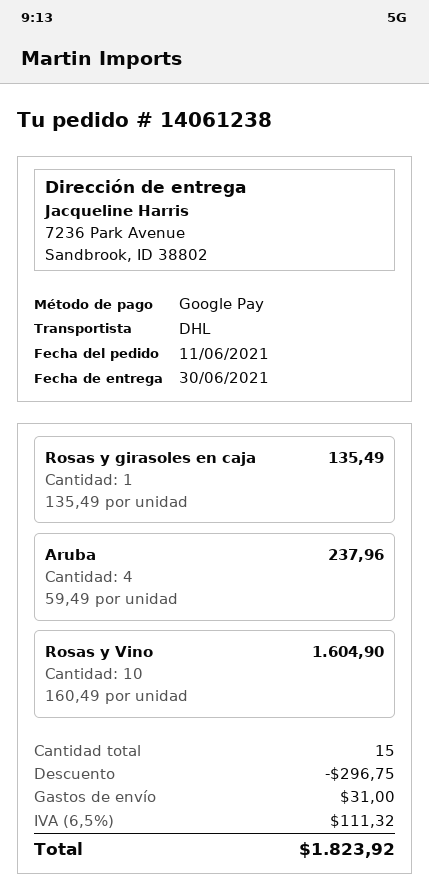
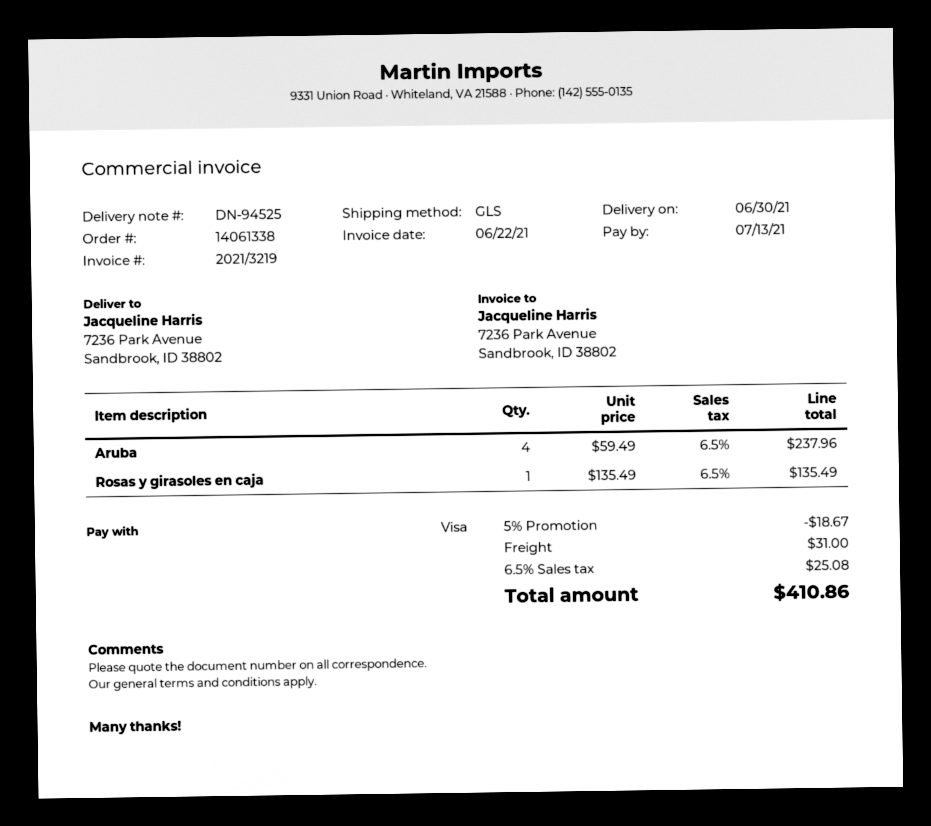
order number: 14061238 -> 14061338
payment method: Google Pay -> Visa
shipping method: DHL -> GLS
Rosas y Vino: 10 x 160.49 = 1604.90 -> none
discount: 296.75 -> 18.67
tax: 6.5% = 111.32 -> 6.5% = 25.08
total: 1823.92 -> 410.86

